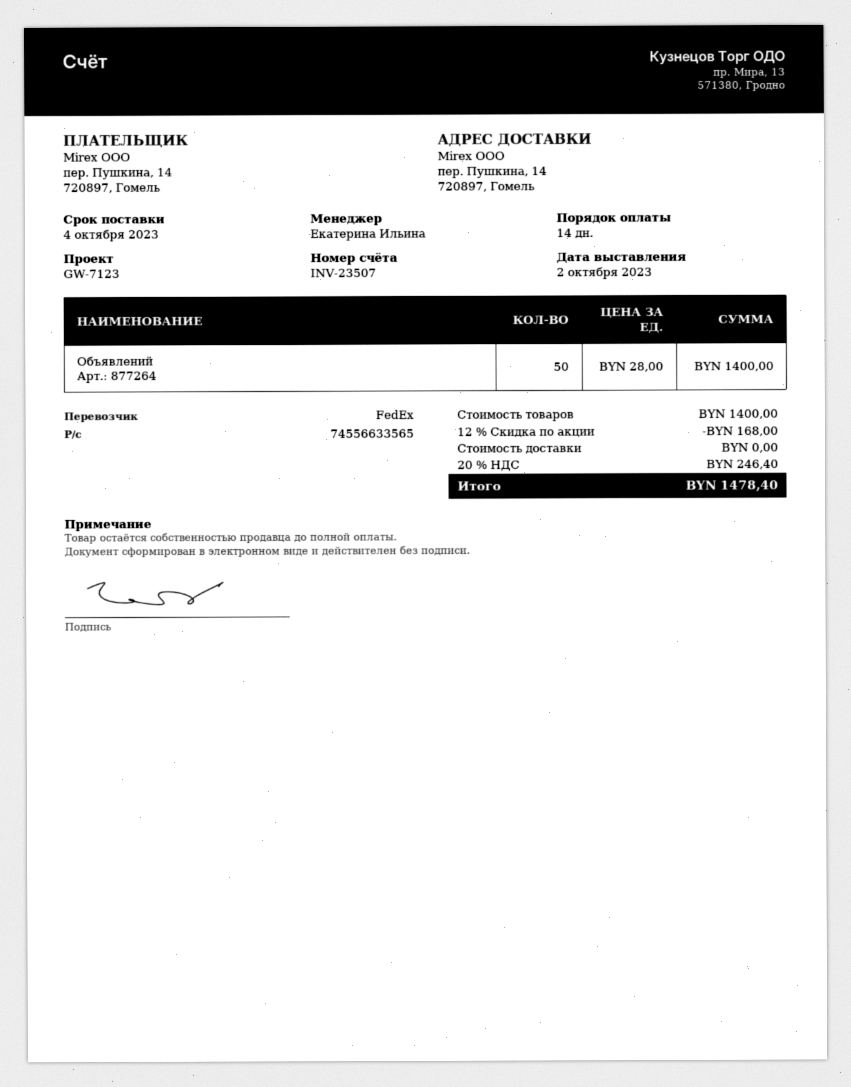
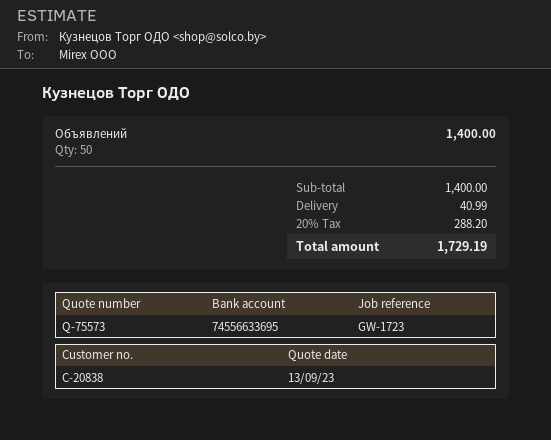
reference: GW-7123 -> GW-1723
bank account: 74556633565 -> 74556633695
discount: 12% = 168.00 -> none
shipping: 0.00 -> 40.99
tax: 20% = 246.40 -> 20% = 288.20
total: 1478.40 -> 1729.19

